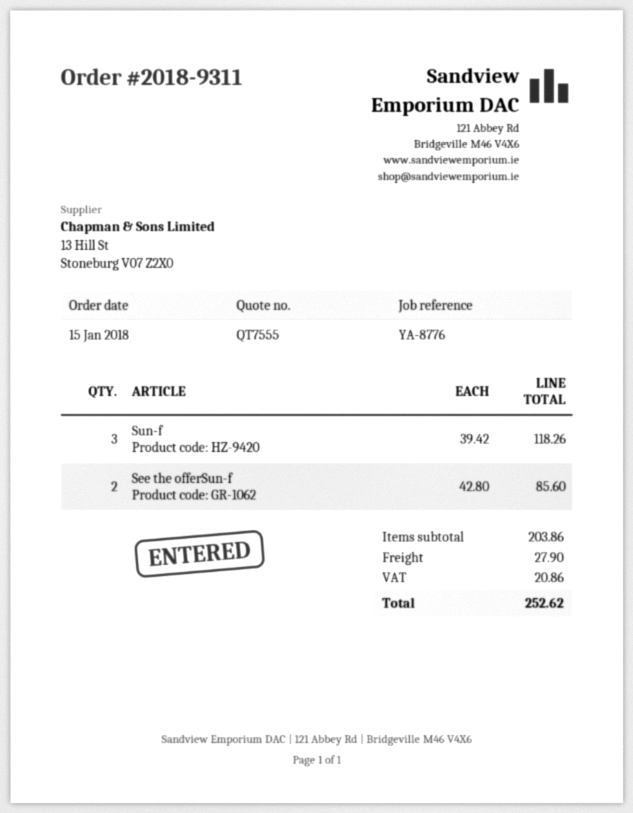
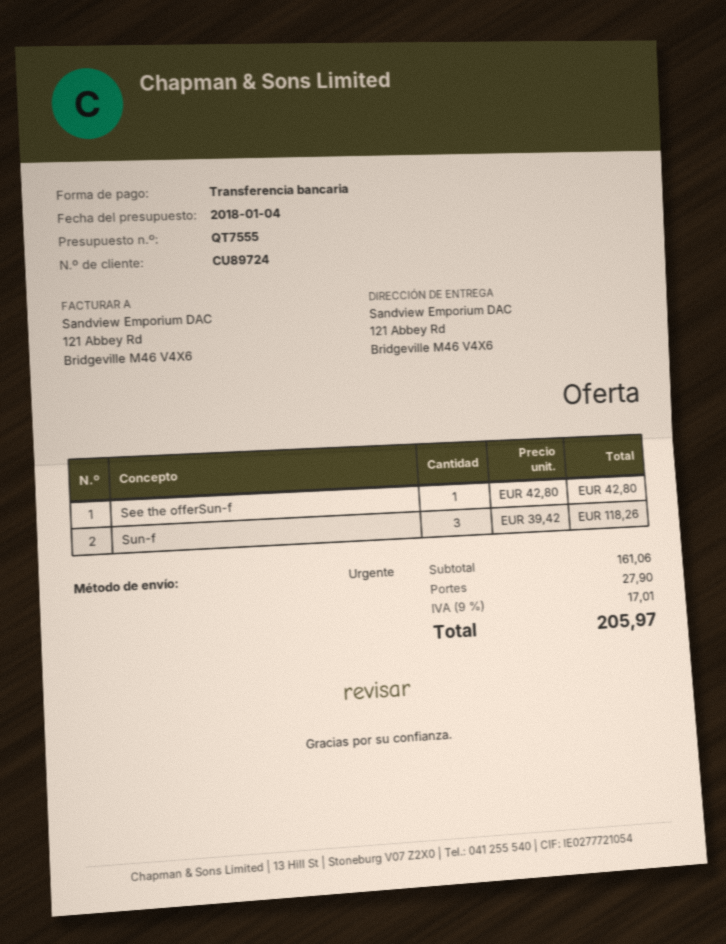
See the offerSun-f: 2 x 42.80 = 85.60 -> 1 x 42.80 = 42.80
subtotal: 203.86 -> 161.06
tax: 20.86 -> 17.01
total: 252.62 -> 205.97

